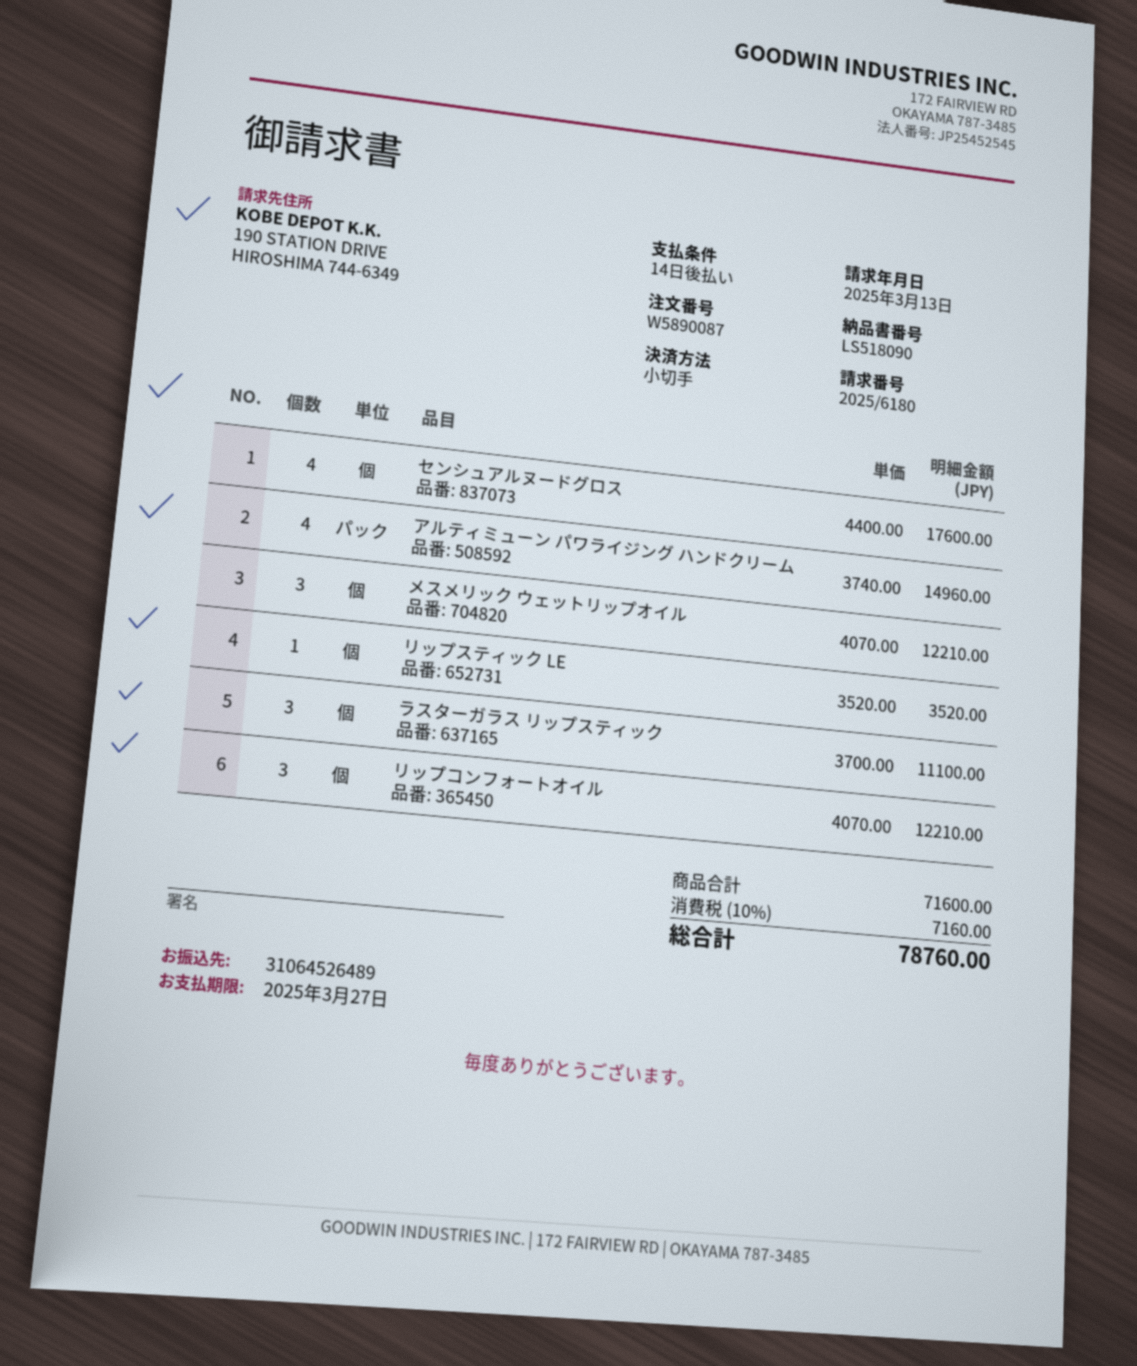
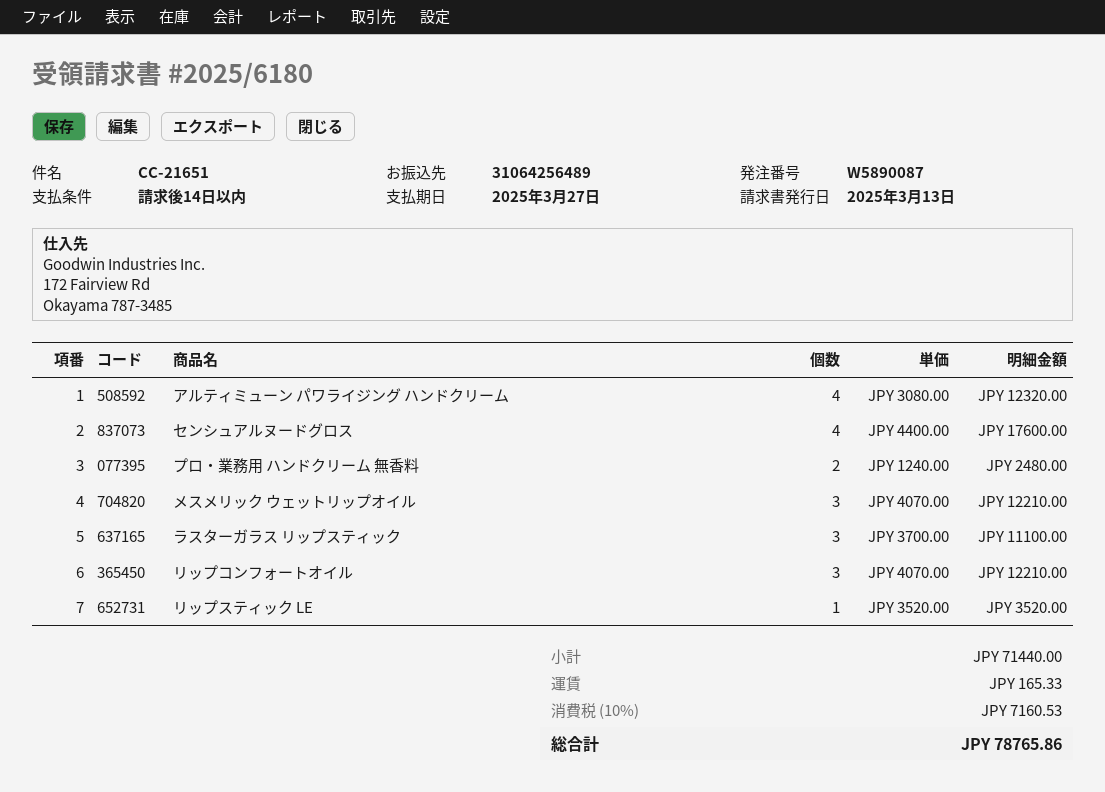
bank account: 31064526489 -> 31064256489
アルティミューン パワライジング ハンドクリーム: 4 x 3740.00 = 14960.00 -> 4 x 3080.00 = 12320.00
プロ・業務用 ハンドクリーム 無香料: none -> 2 x 1240.00 = 2480.00
subtotal: 71600.00 -> 71440.00
shipping: none -> 165.33
tax: 10% = 7160.00 -> 10% = 7160.53
total: 78760.00 -> 78765.86

